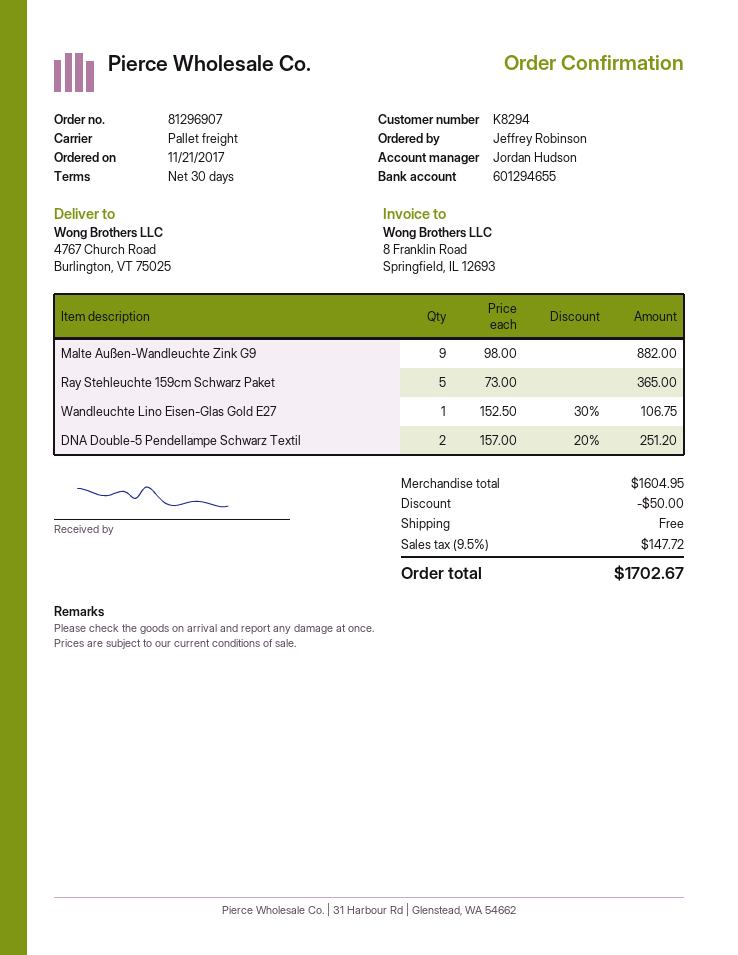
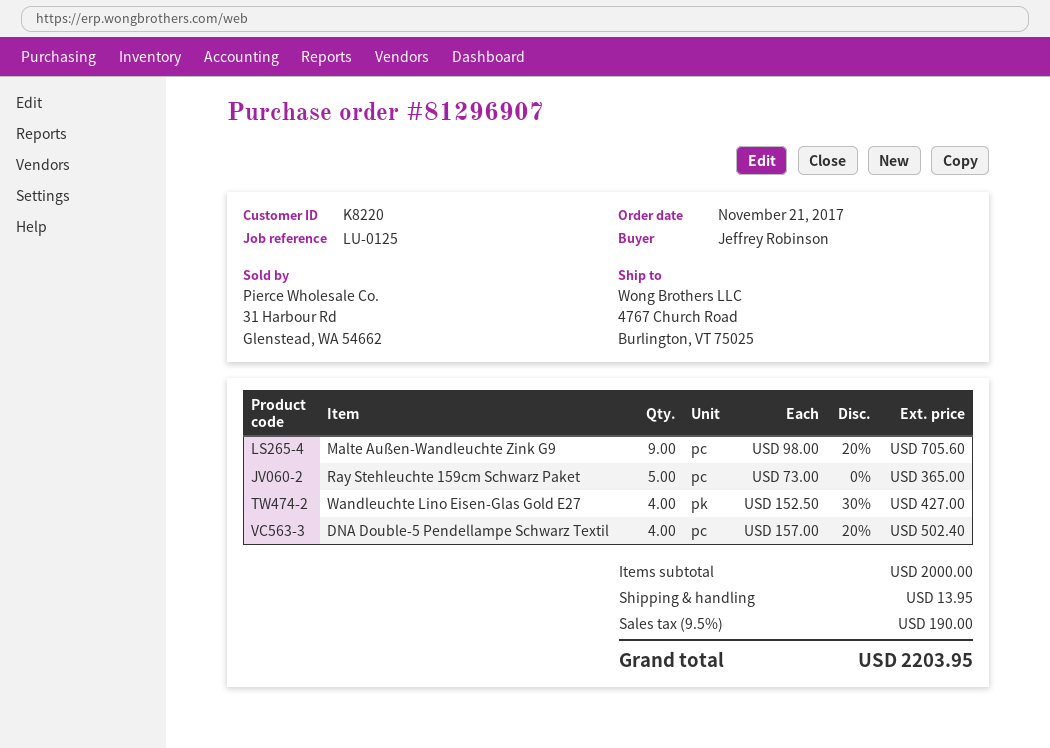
customer number: K8294 -> K8220
Malte Außen-Wandleuchte Zink G9: 9 x 98.00 = 882.00 -> 9 x 98.00 - 20% = 705.60
Wandleuchte Lino Eisen-Glas Gold E27: 1 x 152.50 - 30% = 106.75 -> 4 x 152.50 - 30% = 427.00
DNA Double-5 Pendellampe Schwarz Textil: 2 x 157.00 - 20% = 251.20 -> 4 x 157.00 - 20% = 502.40
subtotal: 1604.95 -> 2000.00
discount: 50.00 -> none
shipping: 0.00 -> 13.95
tax: 9.5% = 147.72 -> 9.5% = 190.00
total: 1702.67 -> 2203.95

